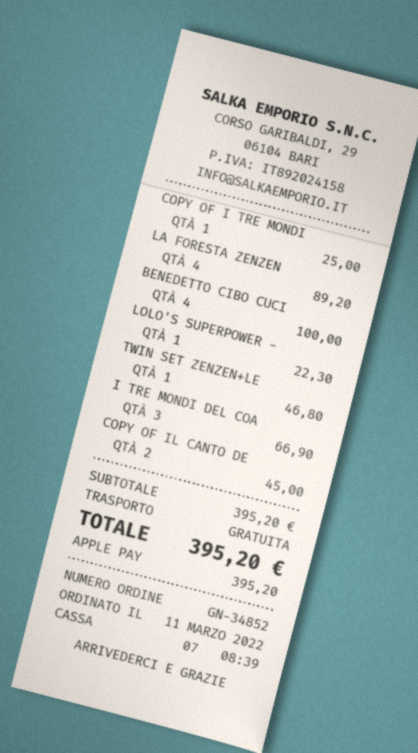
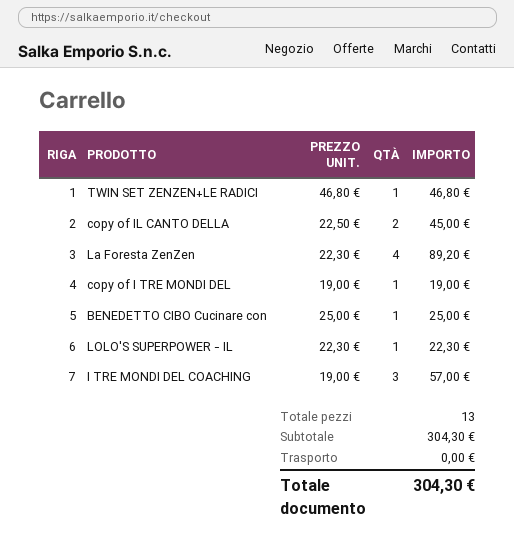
COPY OF I TRE MONDI: 1 for 25.00 -> 1 for 19.00
BENEDETTO CIBO CUCI: 4 for 100.00 -> 1 for 25.00
I TRE MONDI DEL COA: 3 for 66.90 -> 3 for 57.00
subtotal: 395.20 -> 304.30
total: 395.20 -> 304.30

